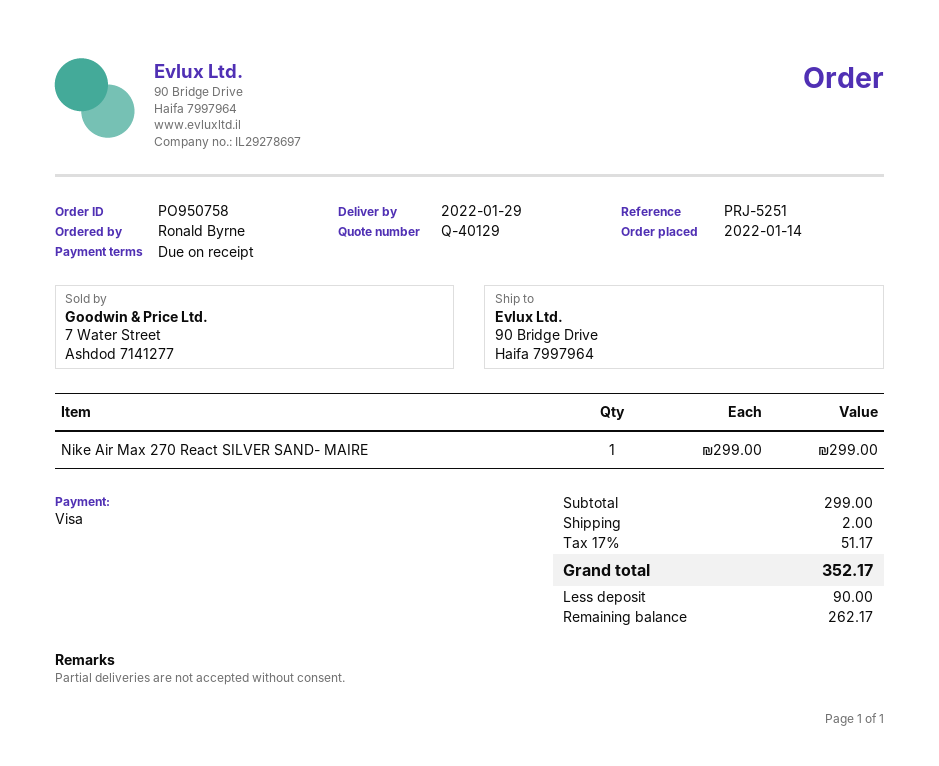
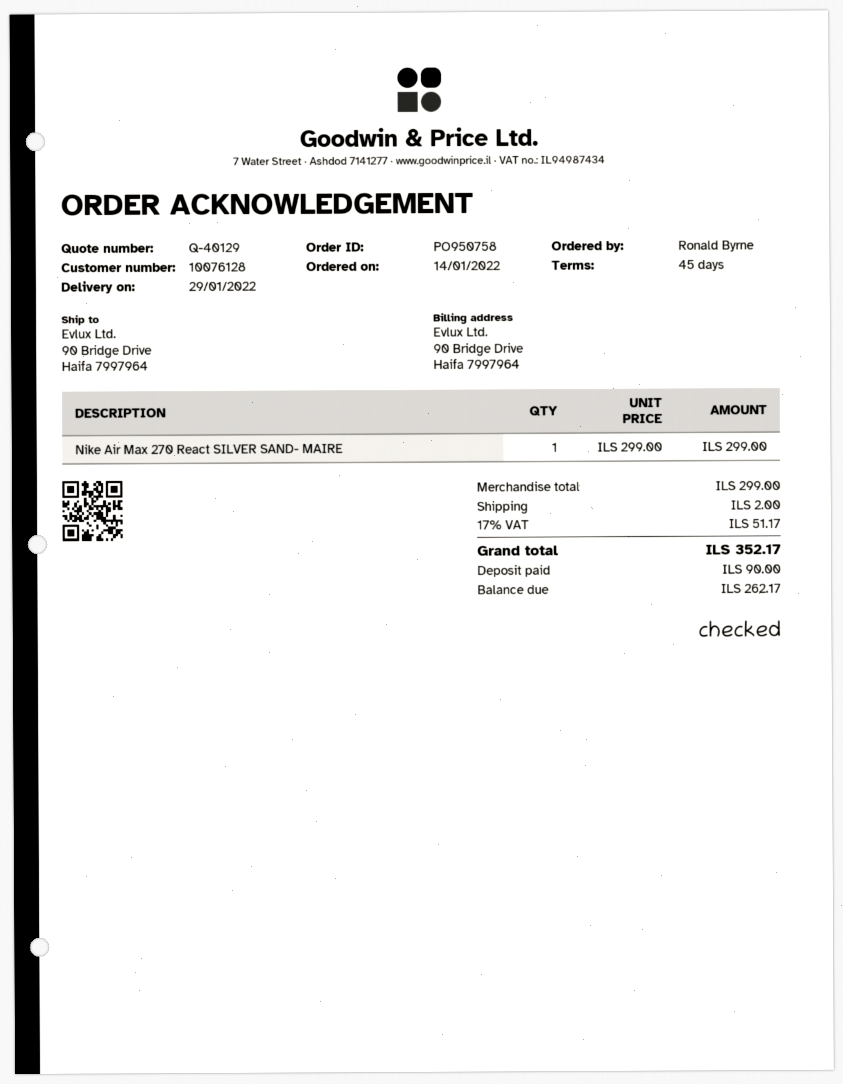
payment terms: on receipt -> 45 days

